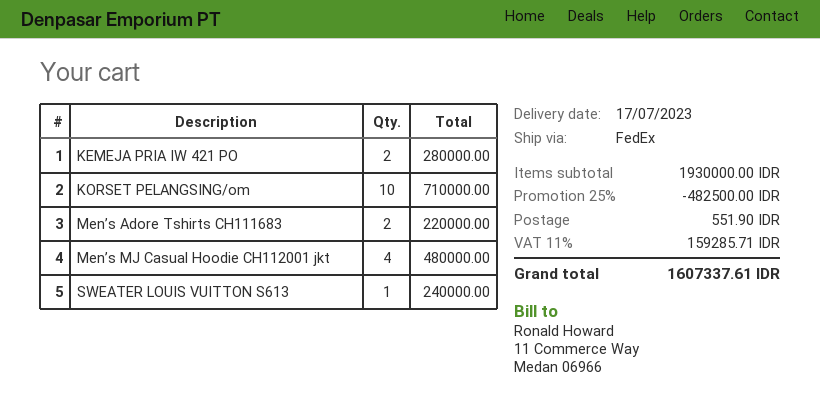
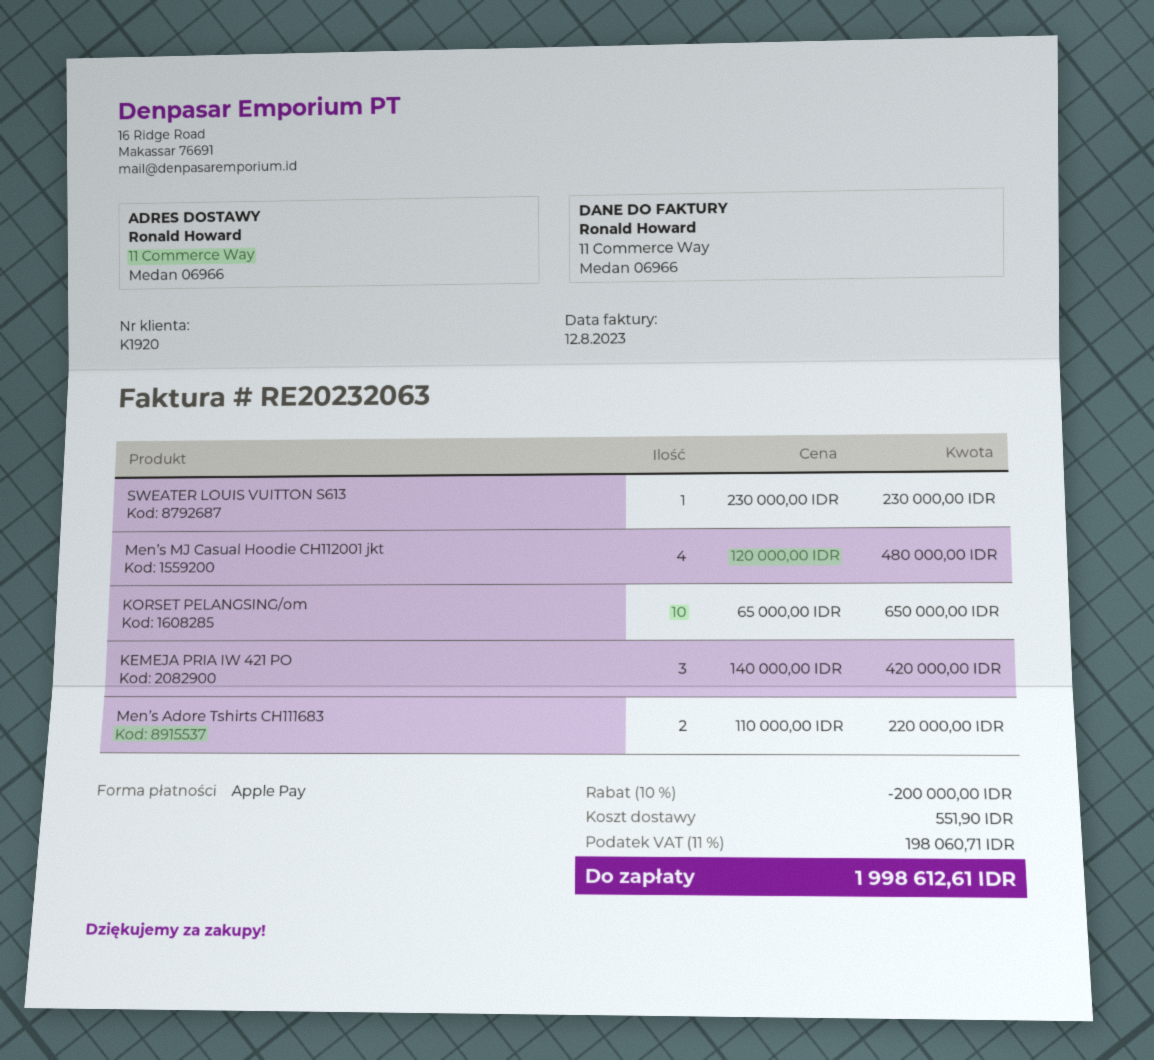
KEMEJA PRIA IW 421 PO: 2 for 280000.00 -> 3 for 420000.00
KORSET PELANGSING/om: 10 for 710000.00 -> 10 for 650000.00
SWEATER LOUIS VUITTON S613: 1 for 240000.00 -> 1 for 230000.00
discount: 25% = 482500.00 -> 10% = 200000.00
tax: 11% = 159285.71 -> 11% = 198060.71
total: 1607337.61 -> 1998612.61

